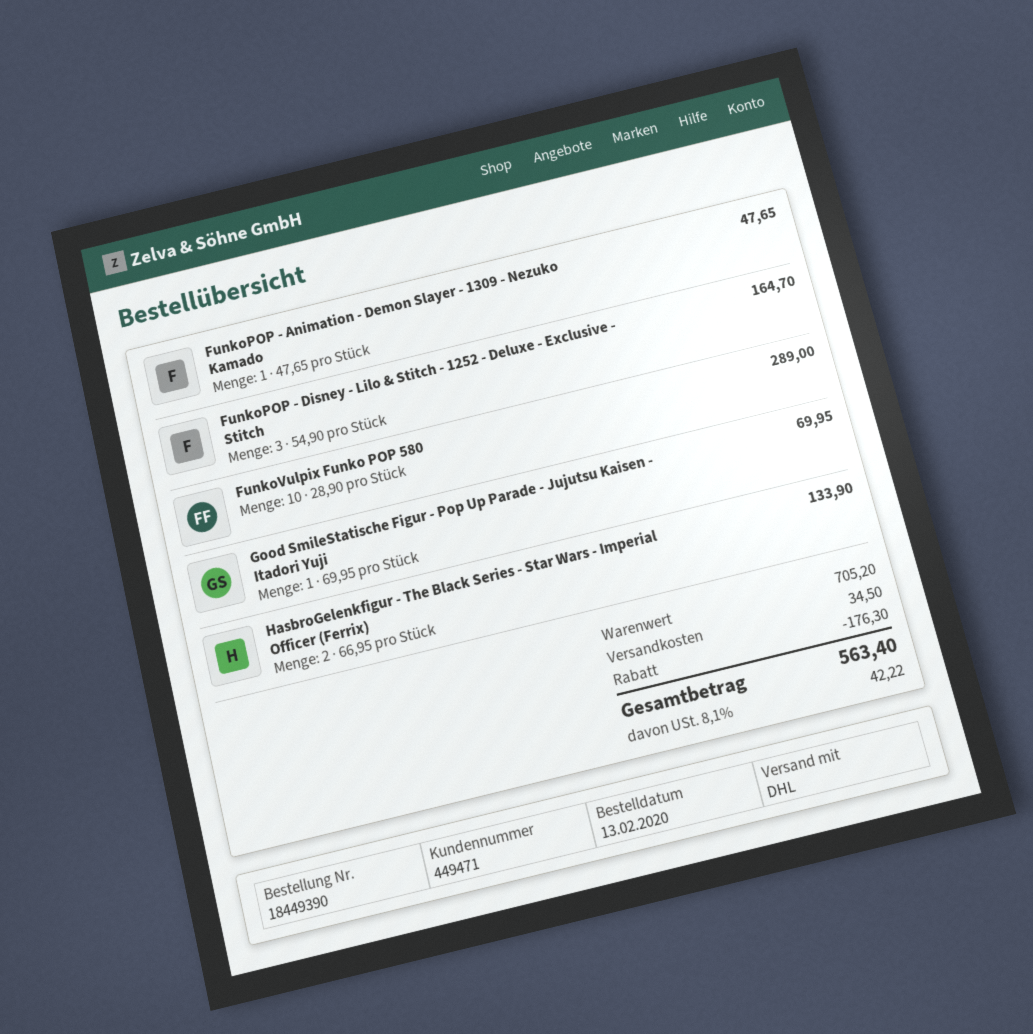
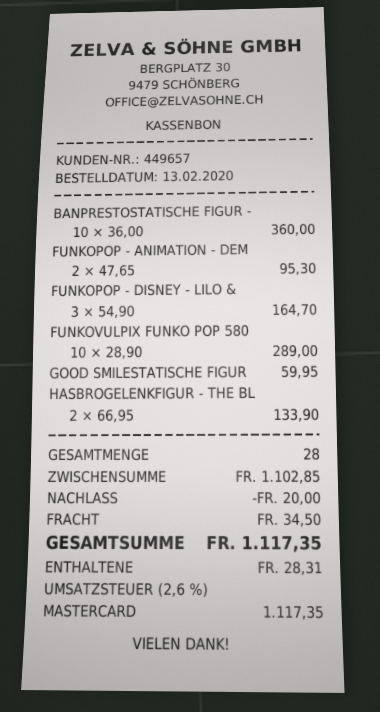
customer number: 449471 -> 449657
FunkoPOP - Animation - Demon Slayer - 1309 - Nezuko Kamado: 1 x 47.65 = 47.65 -> 2 x 47.65 = 95.30
Good SmileStatische Figur - Pop Up Parade - Jujutsu Kaisen - Itadori Yuji: 1 x 69.95 = 69.95 -> 1 x 59.95 = 59.95
BANPRESTOSTATISCHE FIGUR -: none -> 10 x 36.00 = 360.00
subtotal: 705.20 -> 1102.85
discount: 176.30 -> 20.00
tax: 8.1% = 42.22 -> 2.6% = 28.31
total: 563.40 -> 1117.35

